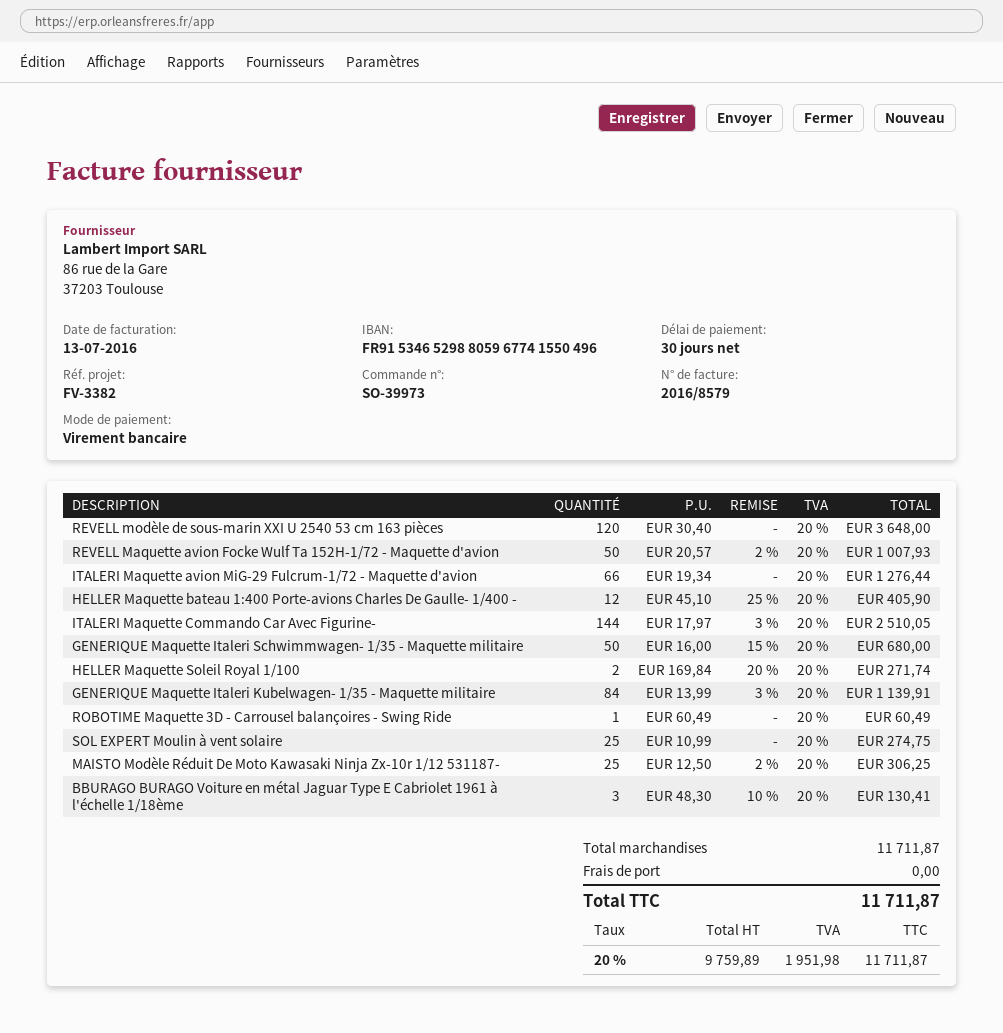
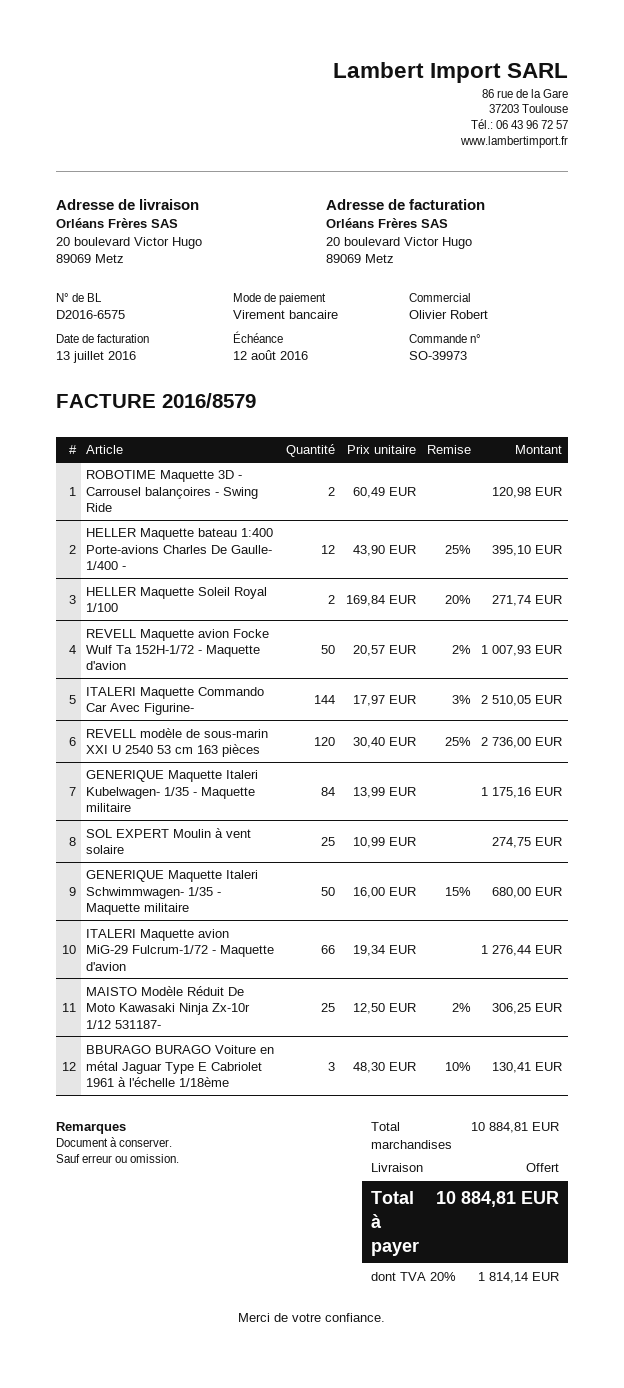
REVELL modèle de sous-marin XXI U 2540 53 cm 163 pièces: 120 x 30.40 = 3648.00 -> 120 x 30.40 - 25% = 2736.00
HELLER Maquette bateau 1:400 Porte-avions Charles De Gaulle- 1/400 -: 12 x 45.10 - 25% = 405.90 -> 12 x 43.90 - 25% = 395.10
GENERIQUE Maquette Italeri Kubelwagen- 1/35 - Maquette militaire: 84 x 13.99 - 3% = 1139.91 -> 84 x 13.99 = 1175.16
ROBOTIME Maquette 3D - Carrousel balançoires - Swing Ride: 1 x 60.49 = 60.49 -> 2 x 60.49 = 120.98
subtotal: 11711.87 -> 10884.81
tax: 20% = 1951.98 -> 20% = 1814.14
total: 11711.87 -> 10884.81

